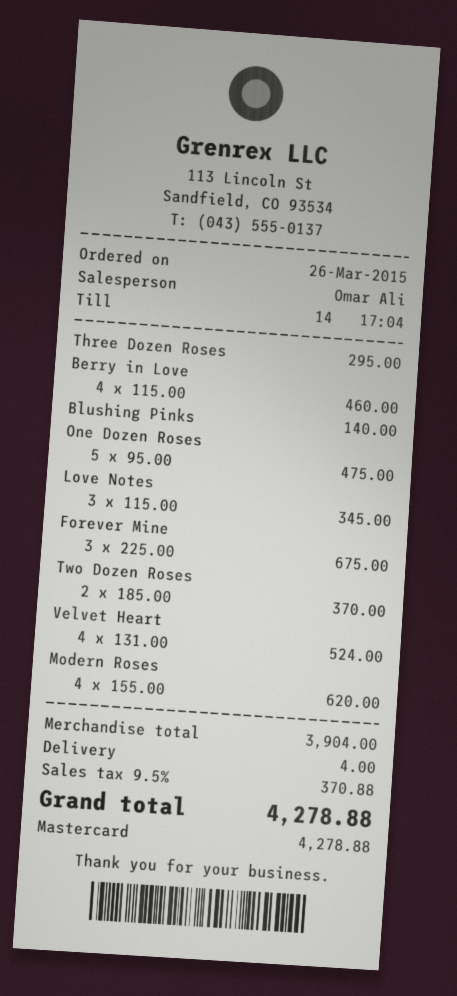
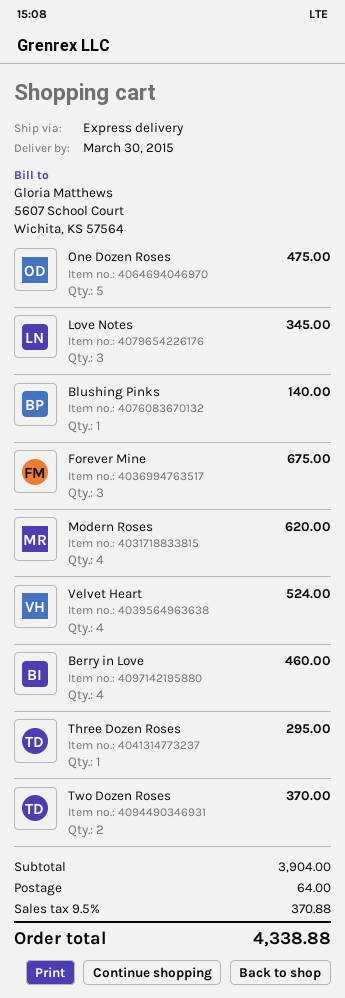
shipping: 4.00 -> 64.00
total: 4278.88 -> 4338.88

